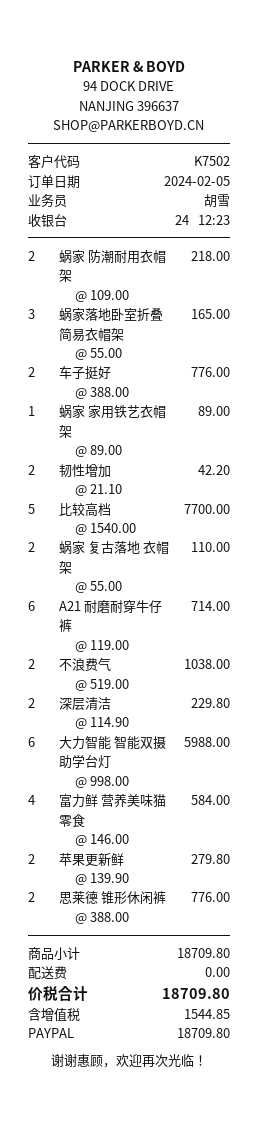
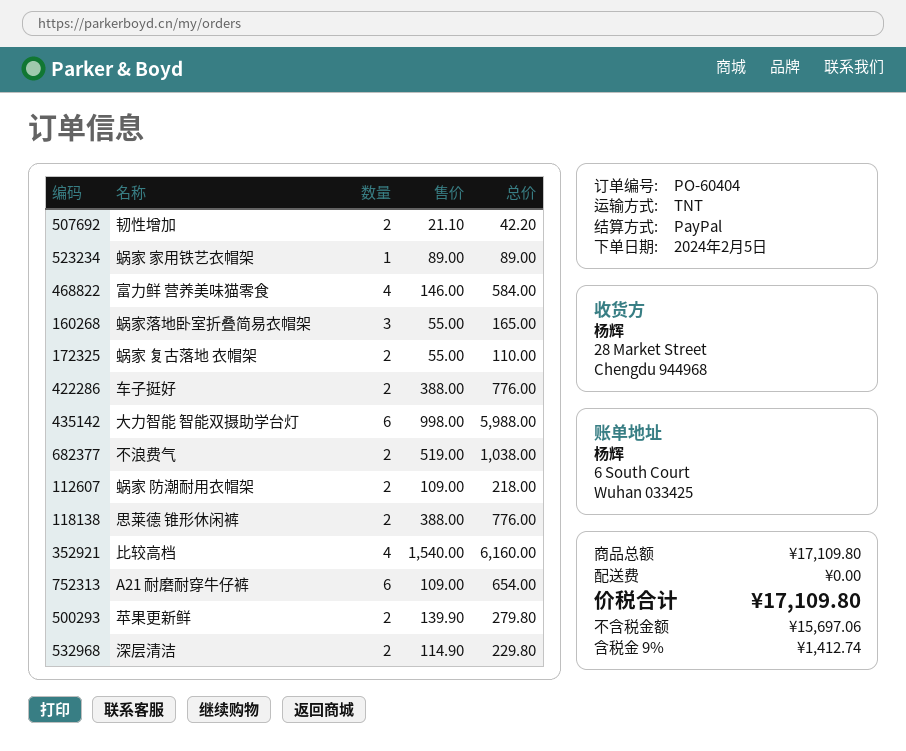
比较高档: 5 x 1540.00 = 7700.00 -> 4 x 1540.00 = 6160.00
A21 耐磨耐穿牛仔裤: 6 x 119.00 = 714.00 -> 6 x 109.00 = 654.00
subtotal: 18709.80 -> 17109.80
tax: 1544.85 -> 1412.74
total: 18709.80 -> 17109.80

